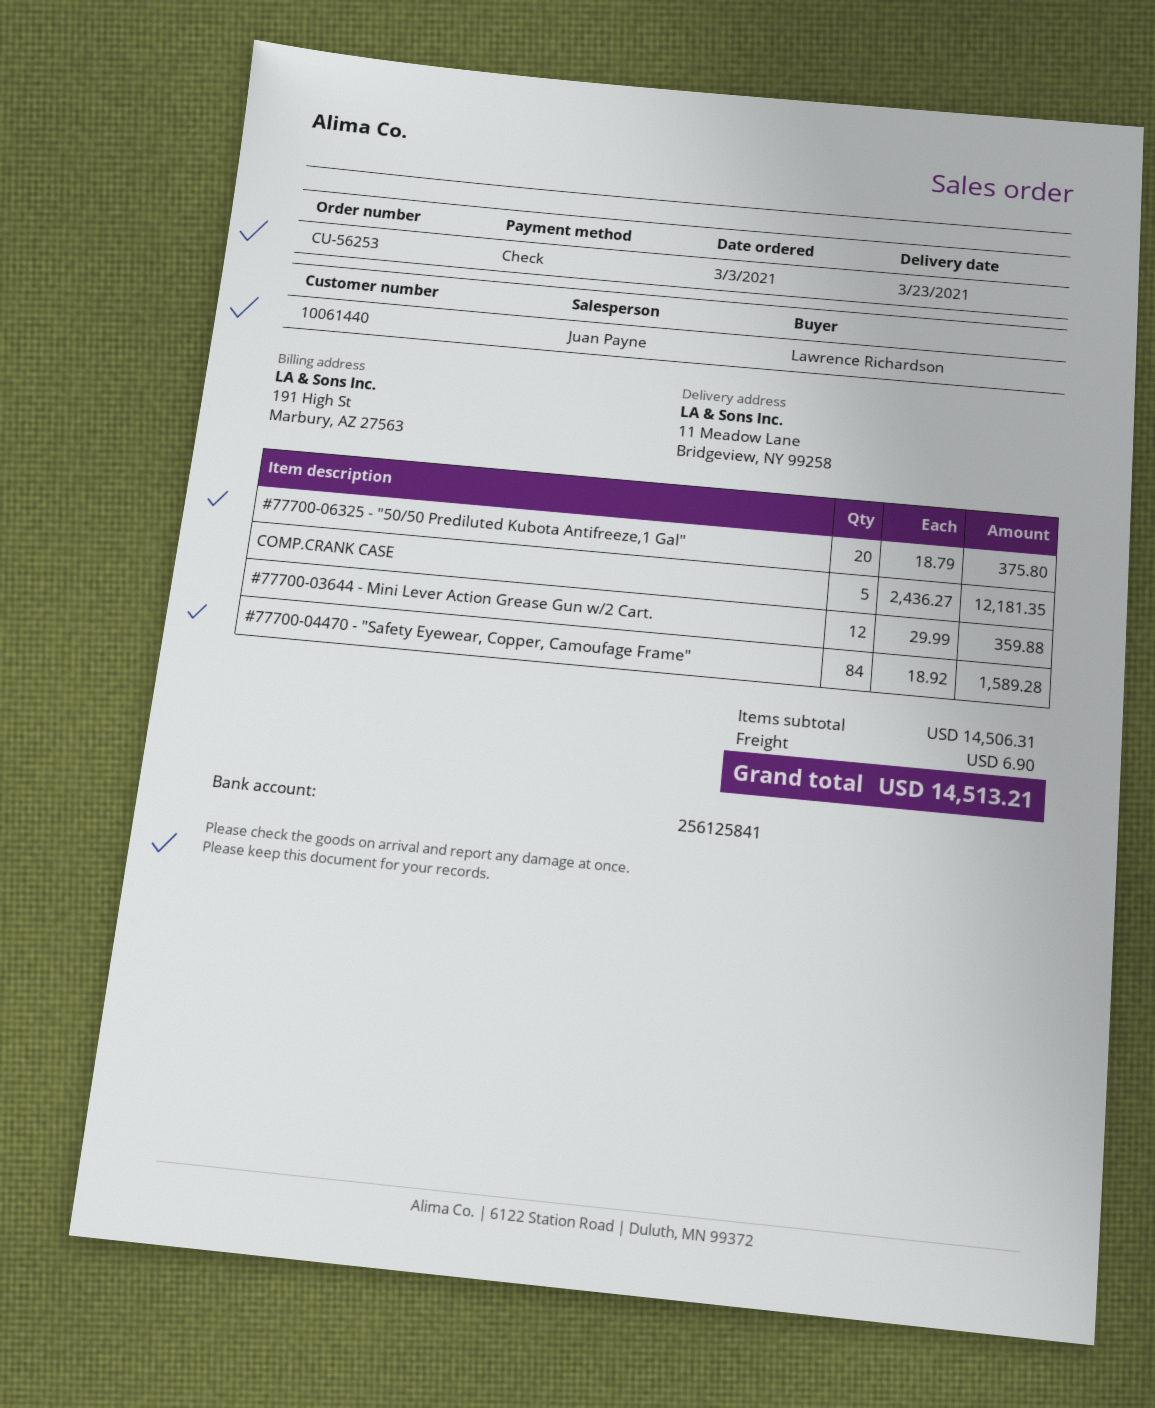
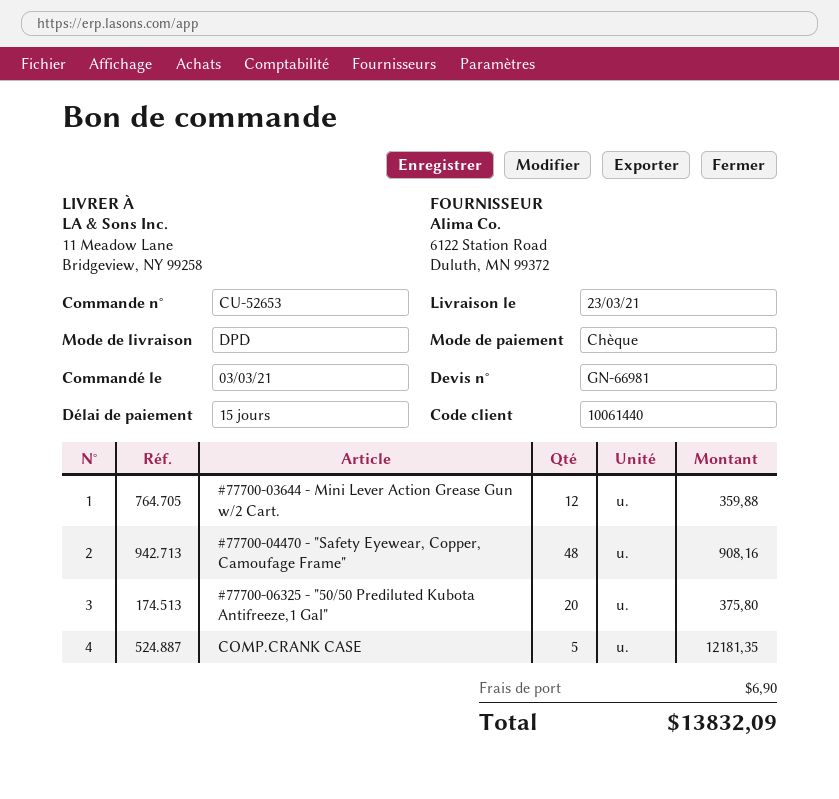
order number: CU-56253 -> CU-52653
#77700-04470 - "Safety Eyewear, Copper, Camoufage Frame": 84 for 1589.28 -> 48 for 908.16
total: 14513.21 -> 13832.09

